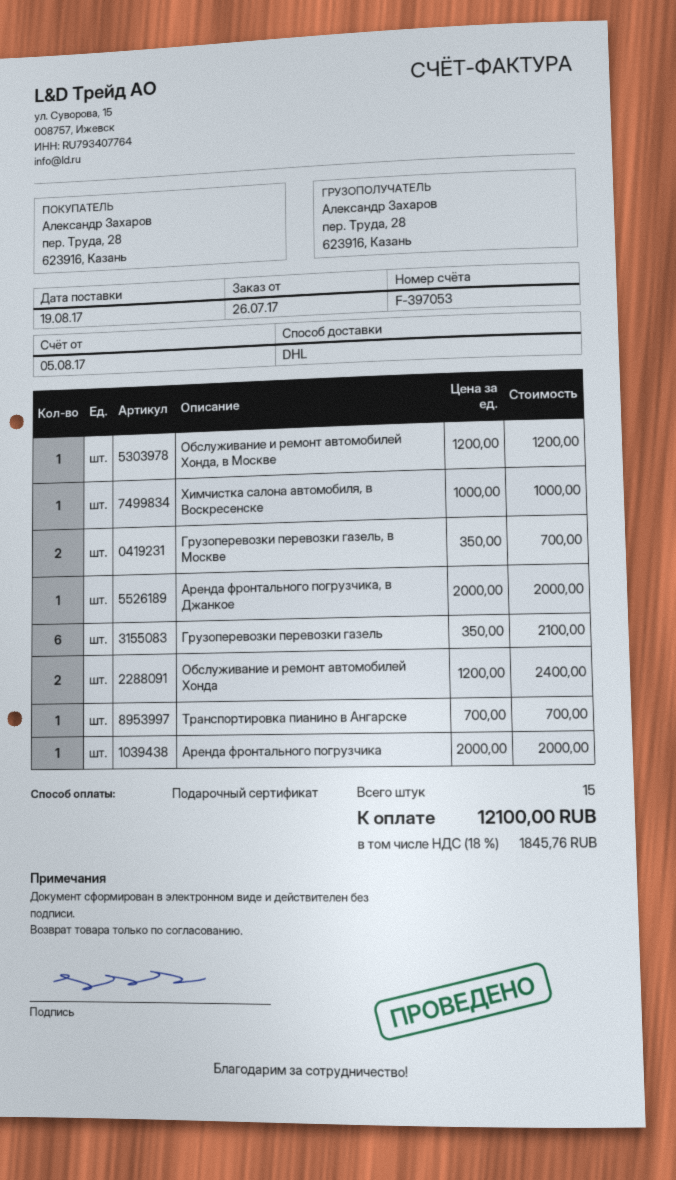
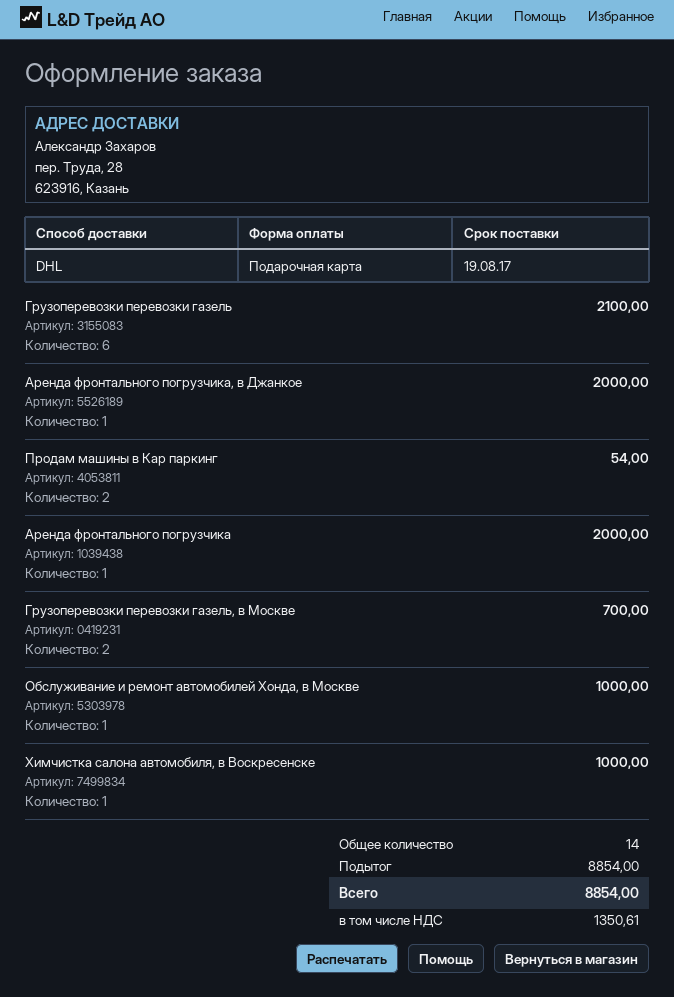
Обслуживание и ремонт автомобилей Хонда, в Москве: 1 for 1200.00 -> 1 for 1000.00
Обслуживание и ремонт автомобилей Хонда: 2 for 2400.00 -> none
Транспортировка пианино в Ангарске: 1 for 700.00 -> none
Продам машины в Кар паркинг: none -> 2 for 54.00
total quantity: 15 -> 14
tax: 1845.76 -> 1350.61
total: 12100.00 -> 8854.00

